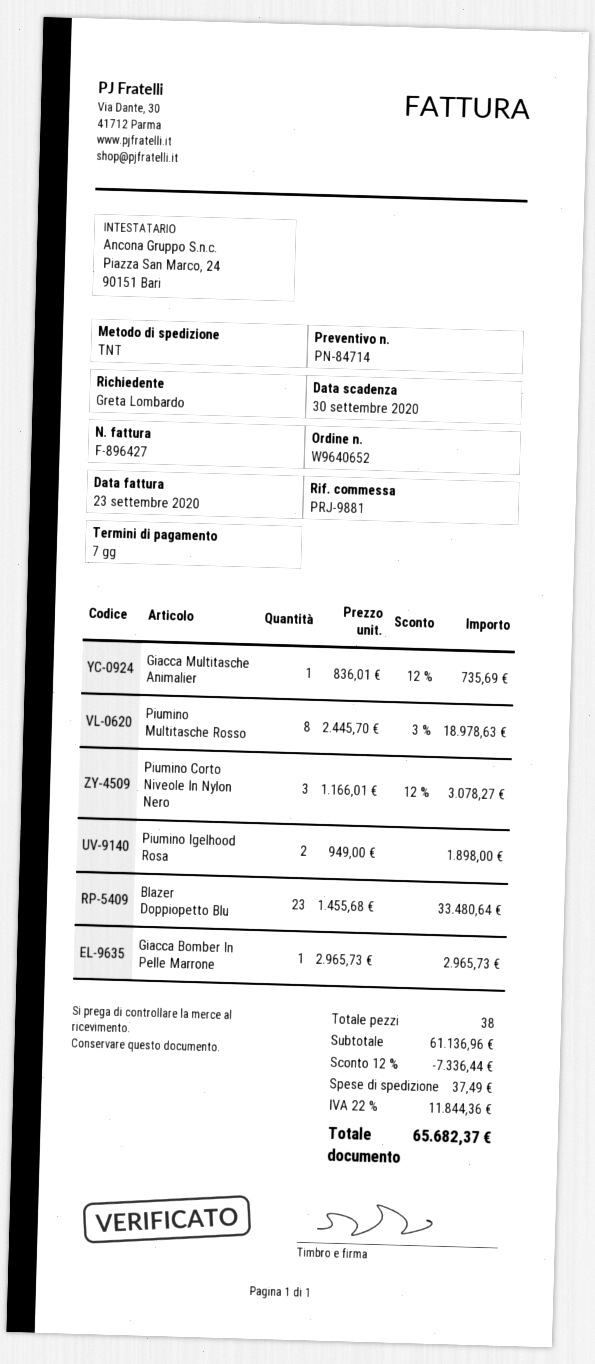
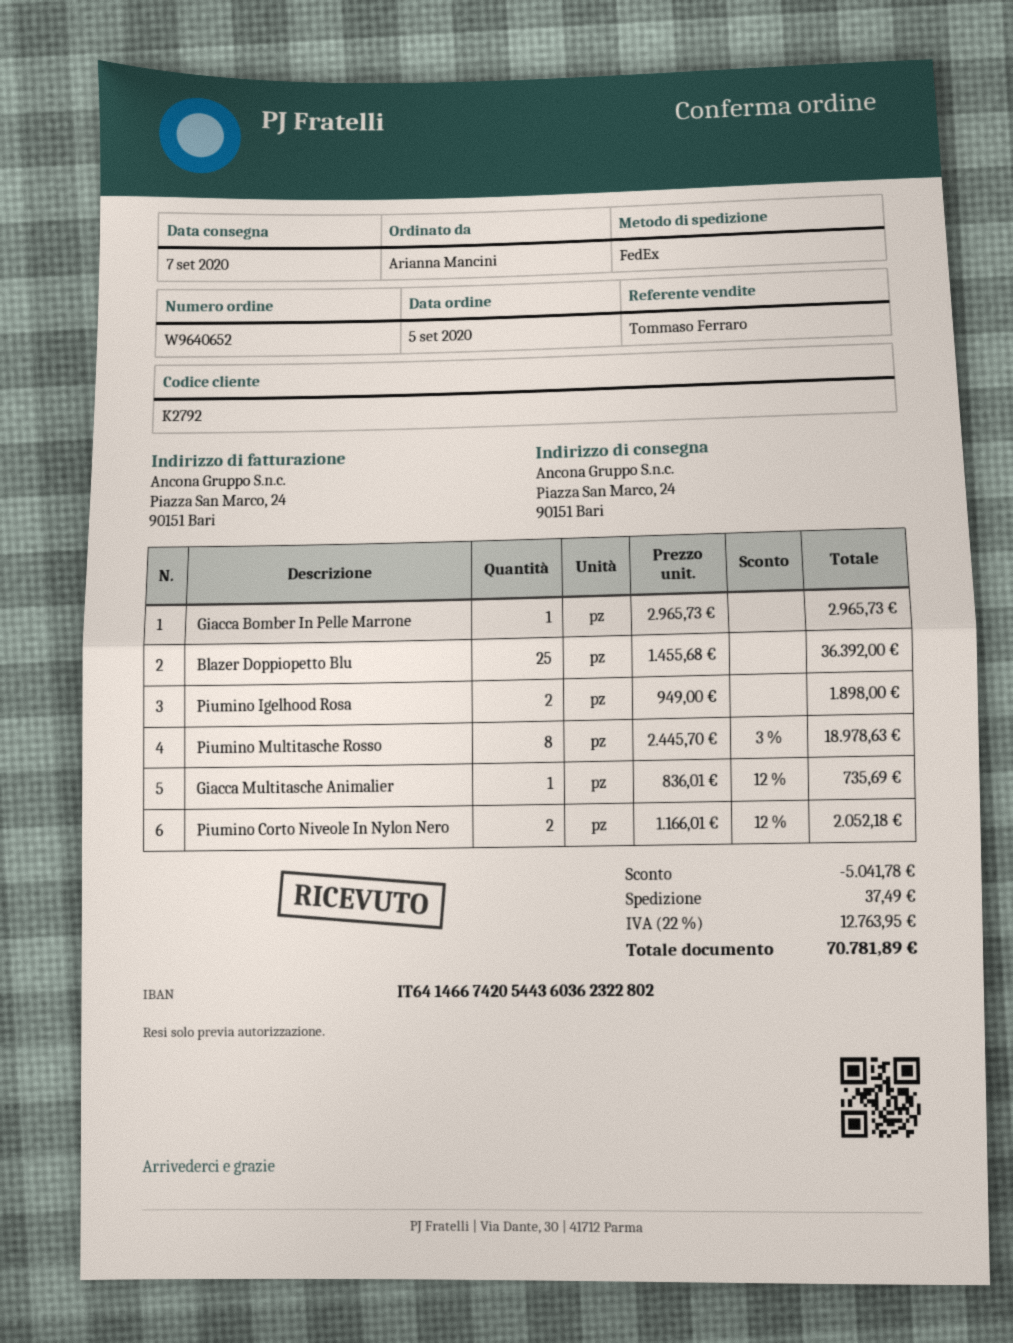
ordered by: Greta Lombardo -> Arianna Mancini
shipping method: TNT -> FedEx
Piumino Corto Niveole In Nylon Nero: 3 x 1166.01 - 12% = 3078.27 -> 2 x 1166.01 - 12% = 2052.18
Blazer Doppiopetto Blu: 23 x 1455.68 = 33480.64 -> 25 x 1455.68 = 36392.00
discount: 7336.44 -> 5041.78
tax: 22% = 11844.36 -> 22% = 12763.95
total: 65682.37 -> 70781.89

